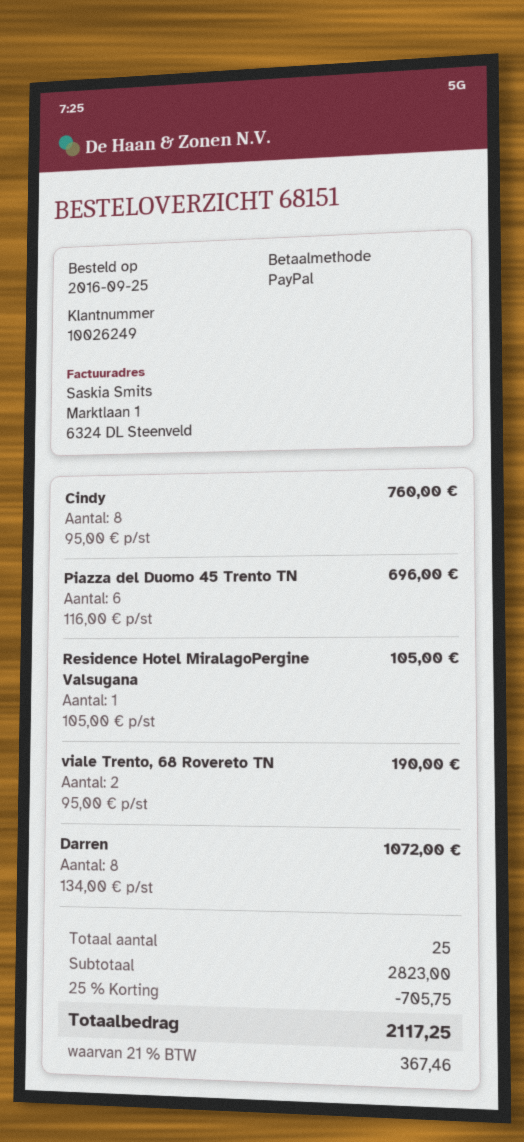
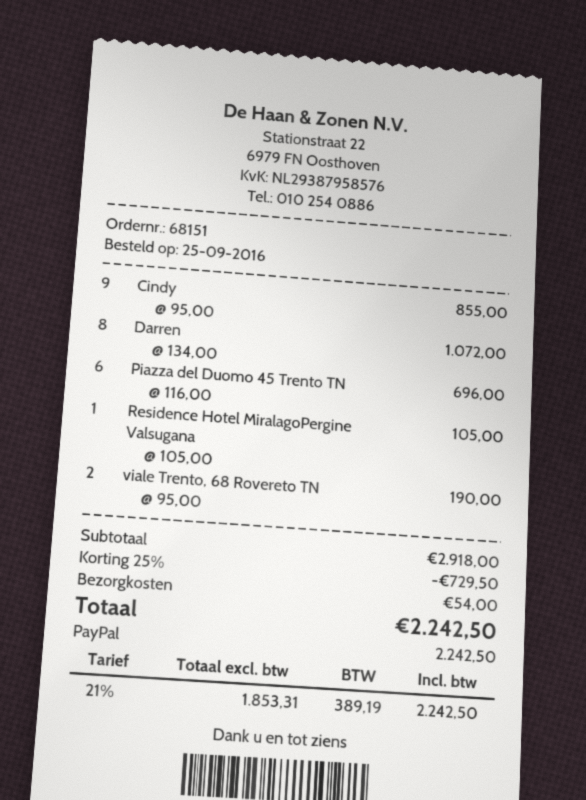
Cindy: 8 x 95.00 = 760.00 -> 9 x 95.00 = 855.00
subtotal: 2823.00 -> 2918.00
discount: 25% = 705.75 -> 25% = 729.50
shipping: none -> 54.00
tax: 21% = 367.46 -> 21% = 389.19
total: 2117.25 -> 2242.50

